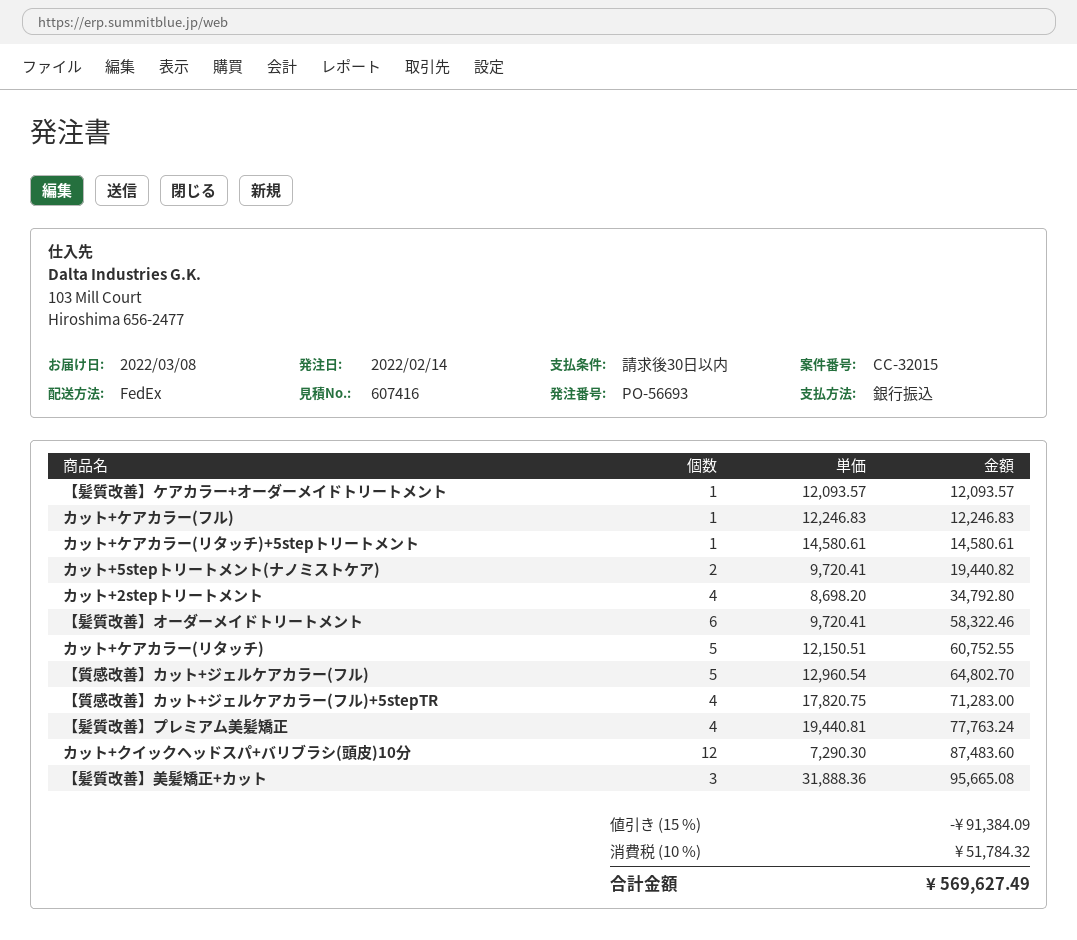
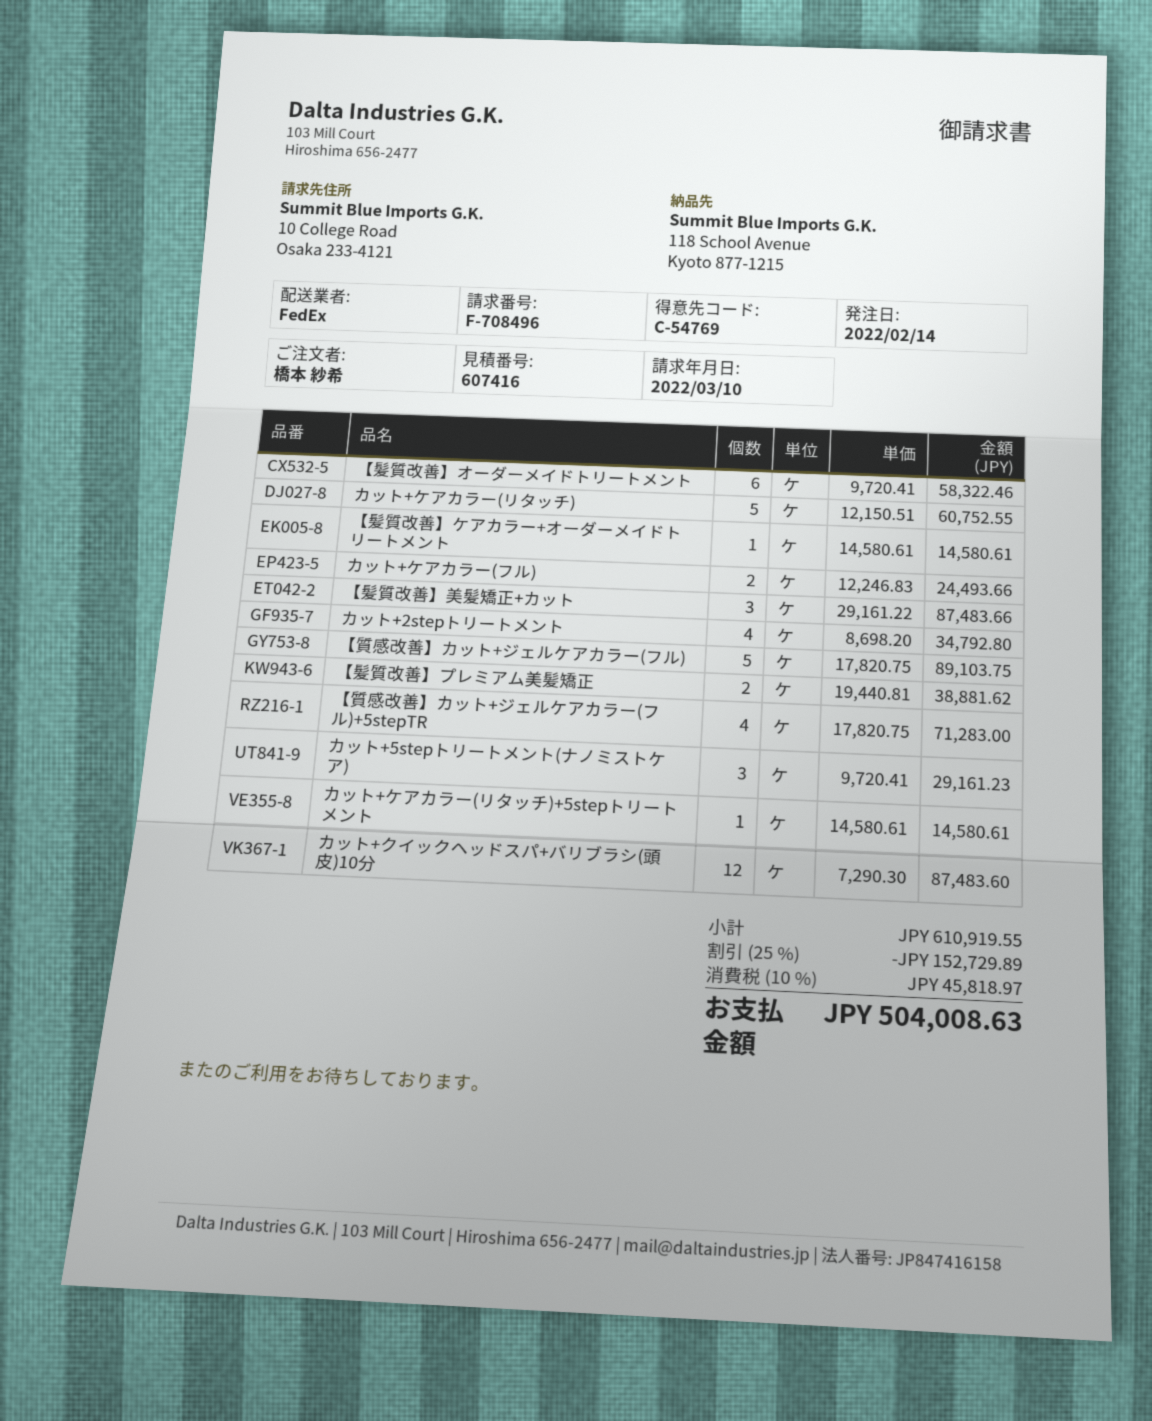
【髪質改善】ケアカラー+オーダーメイドトリートメント: 1 x 12093.57 = 12093.57 -> 1 x 14580.61 = 14580.61
カット+ケアカラー(フル): 1 x 12246.83 = 12246.83 -> 2 x 12246.83 = 24493.66
カット+5stepトリートメント(ナノミストケア): 2 x 9720.41 = 19440.82 -> 3 x 9720.41 = 29161.23
【質感改善】カット+ジェルケアカラー(フル): 5 x 12960.54 = 64802.70 -> 5 x 17820.75 = 89103.75
【髪質改善】プレミアム美髪矯正: 4 x 19440.81 = 77763.24 -> 2 x 19440.81 = 38881.62
【髪質改善】美髪矯正+カット: 3 x 31888.36 = 95665.08 -> 3 x 29161.22 = 87483.66
discount: 15% = 91384.09 -> 25% = 152729.89
tax: 10% = 51784.32 -> 10% = 45818.97
total: 569627.49 -> 504008.63

